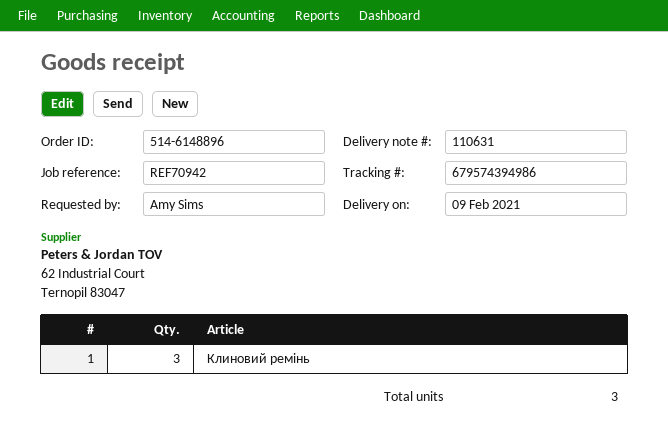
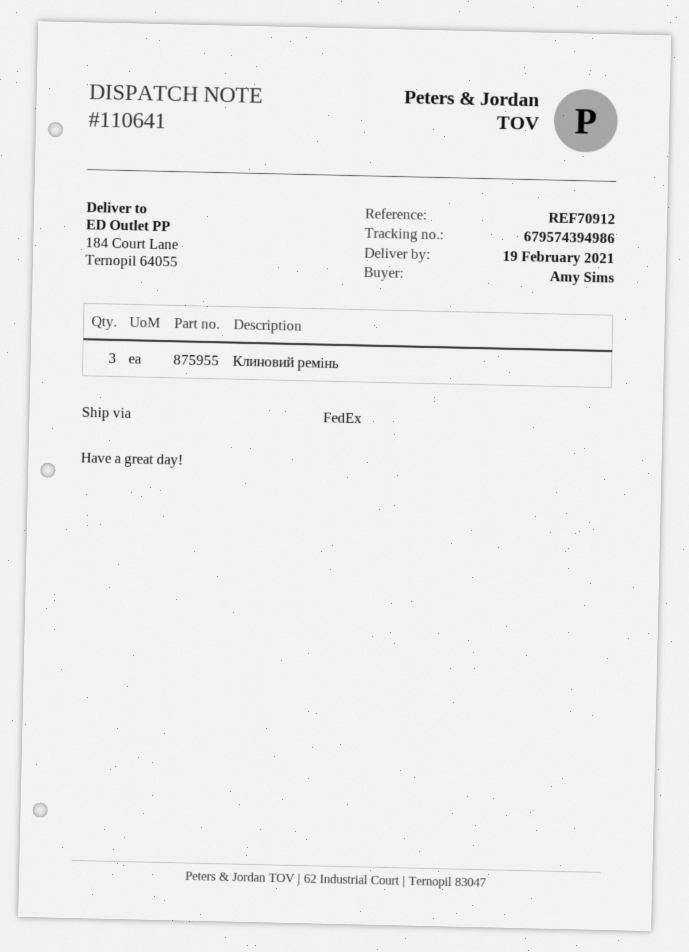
delivery note number: 110631 -> 110641
delivery date: 2021-02-09 -> 2021-02-19
reference: REF70942 -> REF70912

